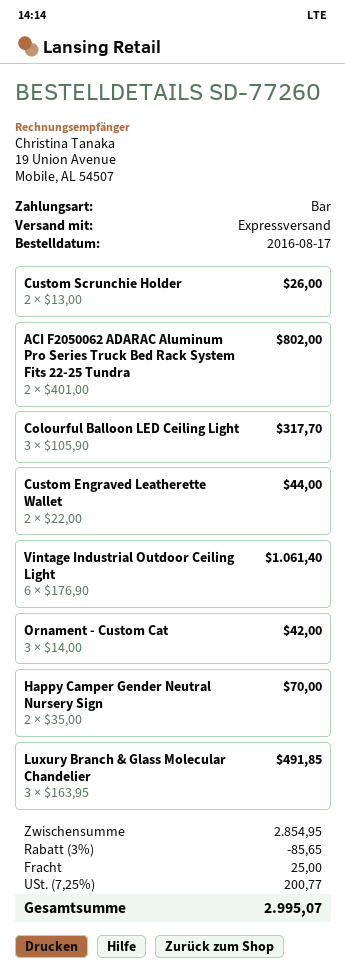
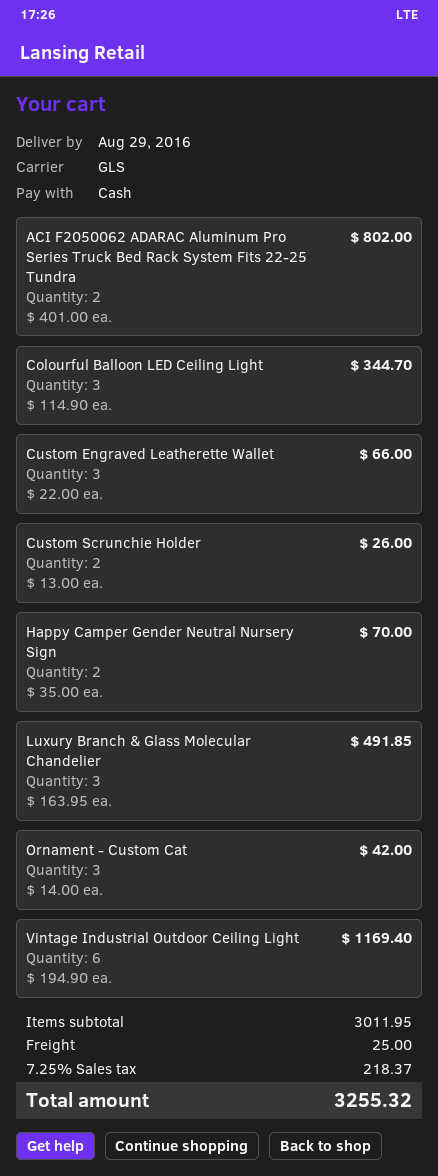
shipping method: express -> GLS
Colourful Balloon LED Ceiling Light: 3 x 105.90 = 317.70 -> 3 x 114.90 = 344.70
Custom Engraved Leatherette Wallet: 2 x 22.00 = 44.00 -> 3 x 22.00 = 66.00
Vintage Industrial Outdoor Ceiling Light: 6 x 176.90 = 1061.40 -> 6 x 194.90 = 1169.40
subtotal: 2854.95 -> 3011.95
discount: 3% = 85.65 -> none
tax: 7.25% = 200.77 -> 7.25% = 218.37
total: 2995.07 -> 3255.32

